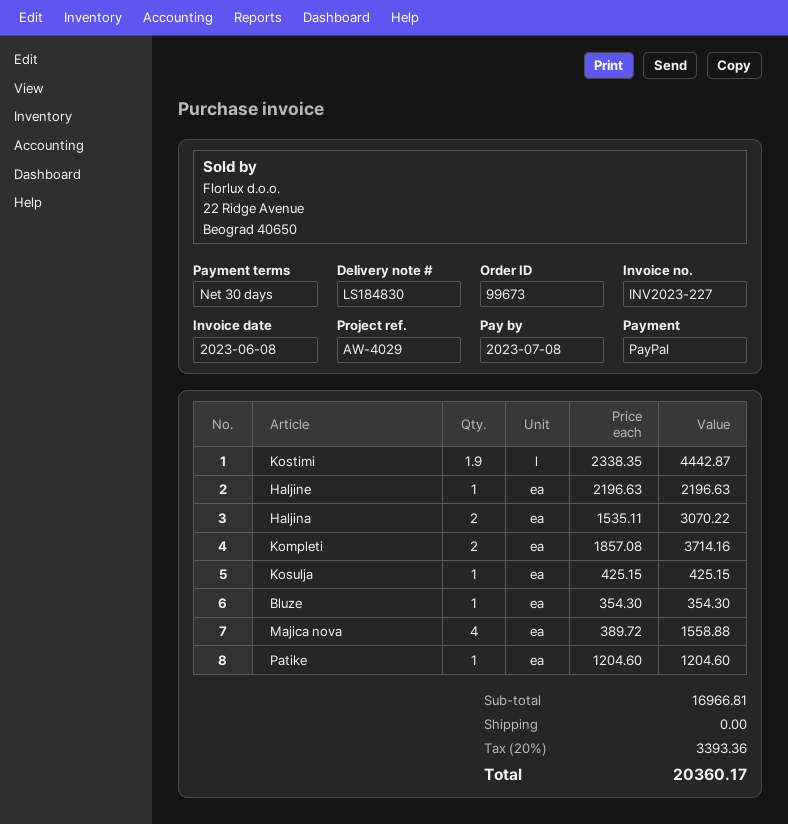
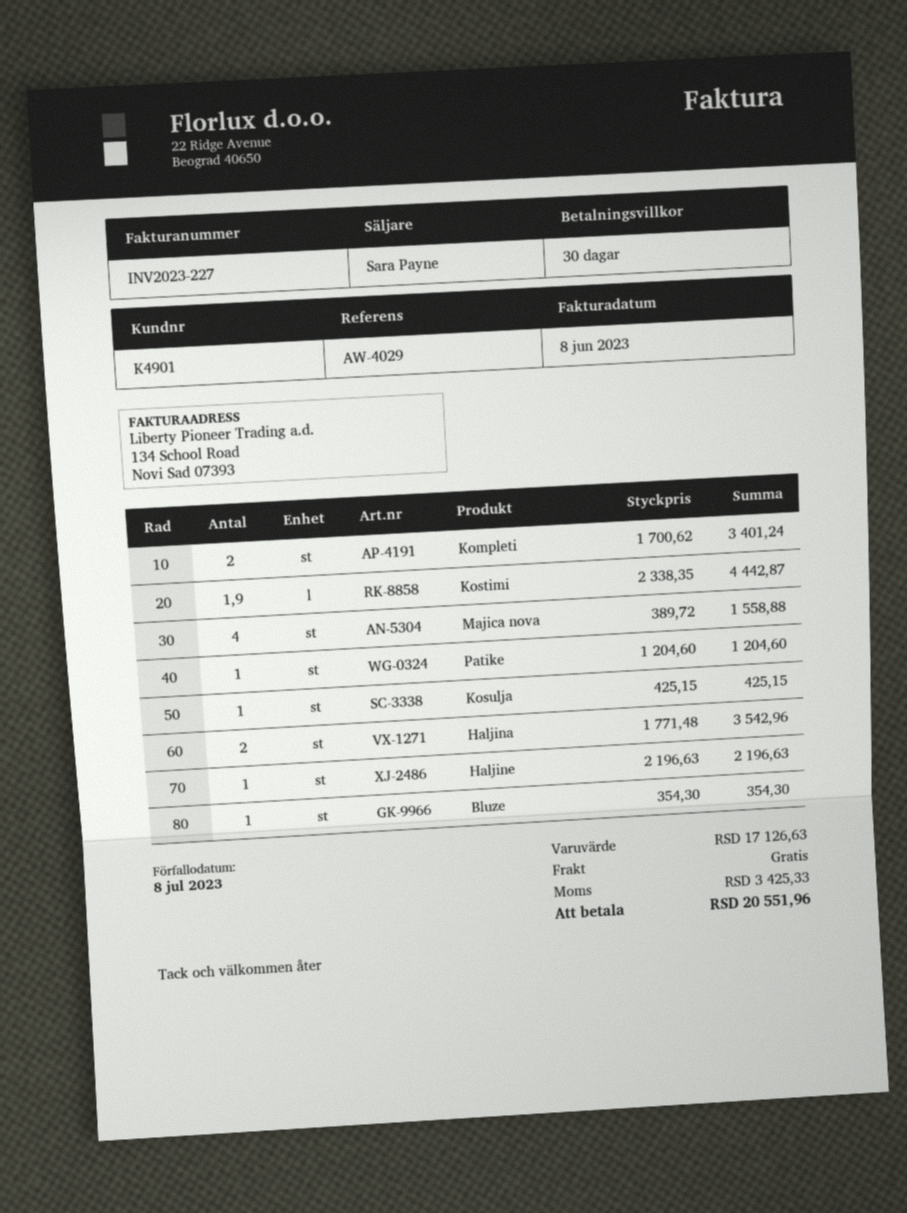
Haljina: 2 x 1535.11 = 3070.22 -> 2 x 1771.48 = 3542.96
Kompleti: 2 x 1857.08 = 3714.16 -> 2 x 1700.62 = 3401.24
subtotal: 16966.81 -> 17126.63
tax: 3393.36 -> 3425.33
total: 20360.17 -> 20551.96

